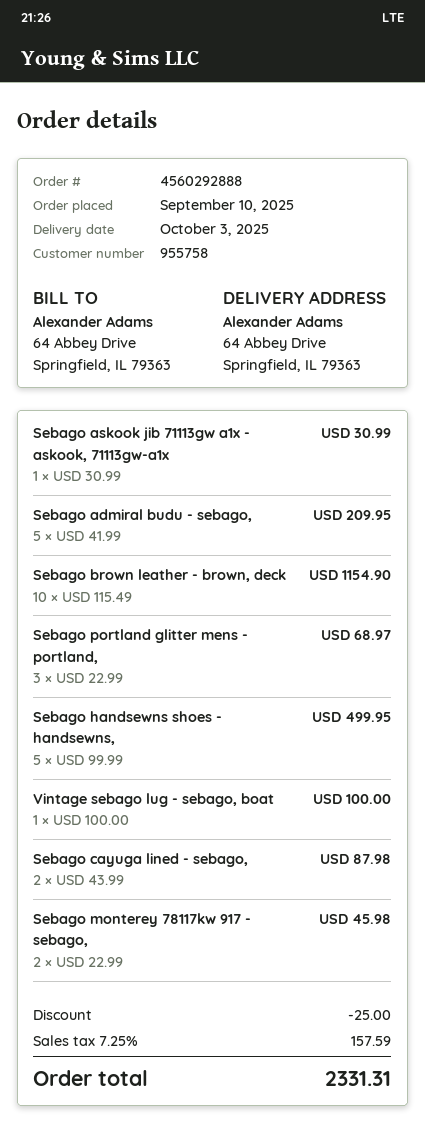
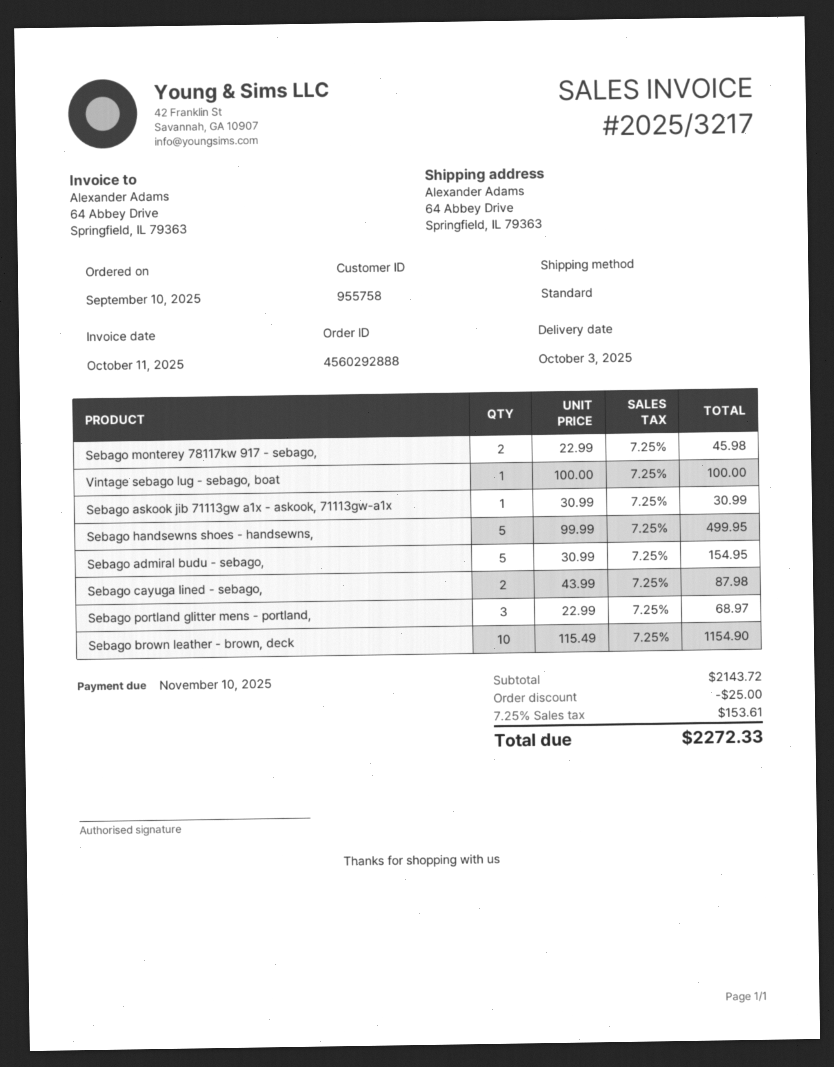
Sebago admiral budu - sebago,: 5 x 41.99 = 209.95 -> 5 x 30.99 = 154.95
tax: 7.25% = 157.59 -> 7.25% = 153.61
total: 2331.31 -> 2272.33

